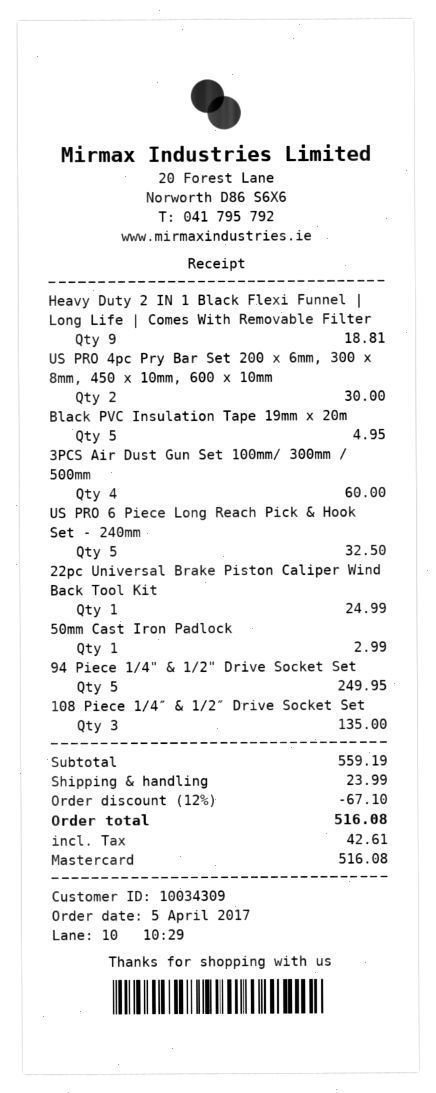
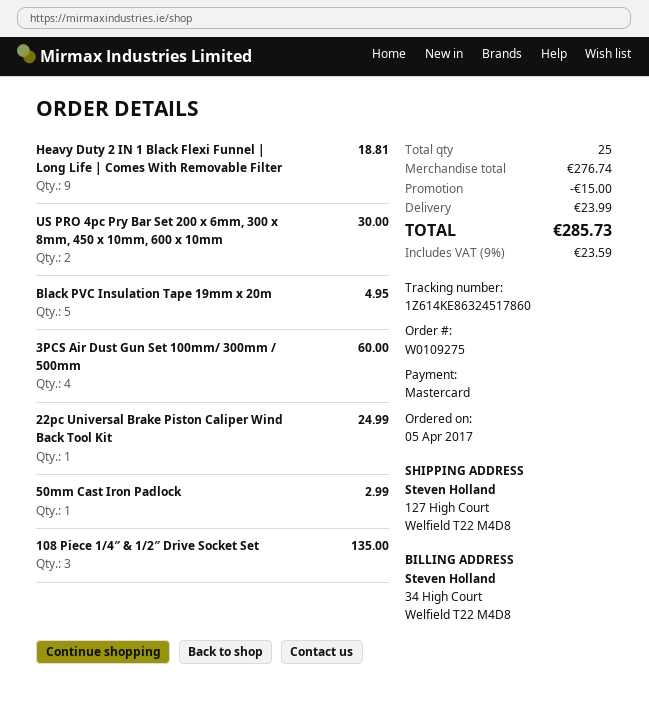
US PRO 6 Piece Long Reach Pick & Hook Set - 240mm: 5 for 32.50 -> none
94 Piece 1/4" & 1/2" Drive Socket Set: 5 for 249.95 -> none
subtotal: 559.19 -> 276.74
discount: 67.10 -> 15.00
tax: 42.61 -> 23.59
total: 516.08 -> 285.73

